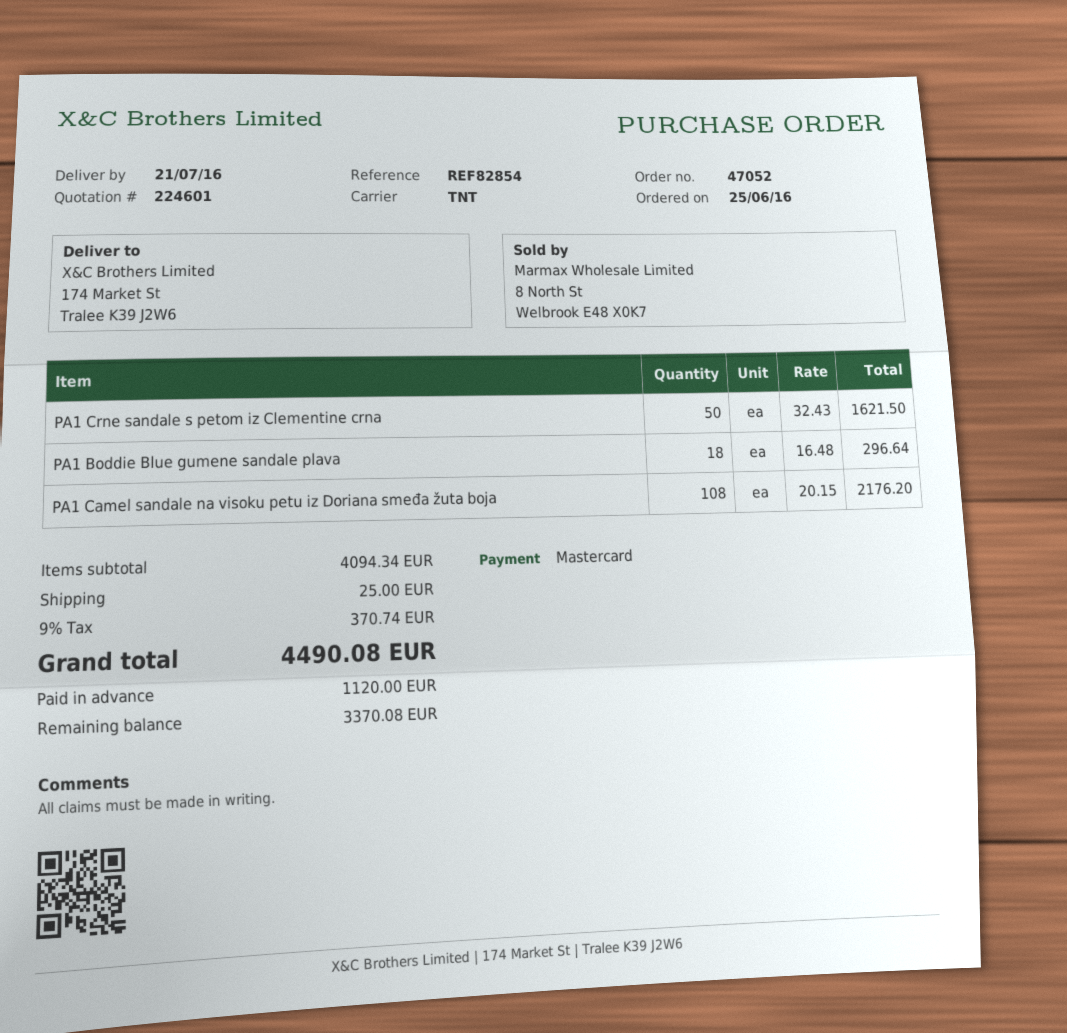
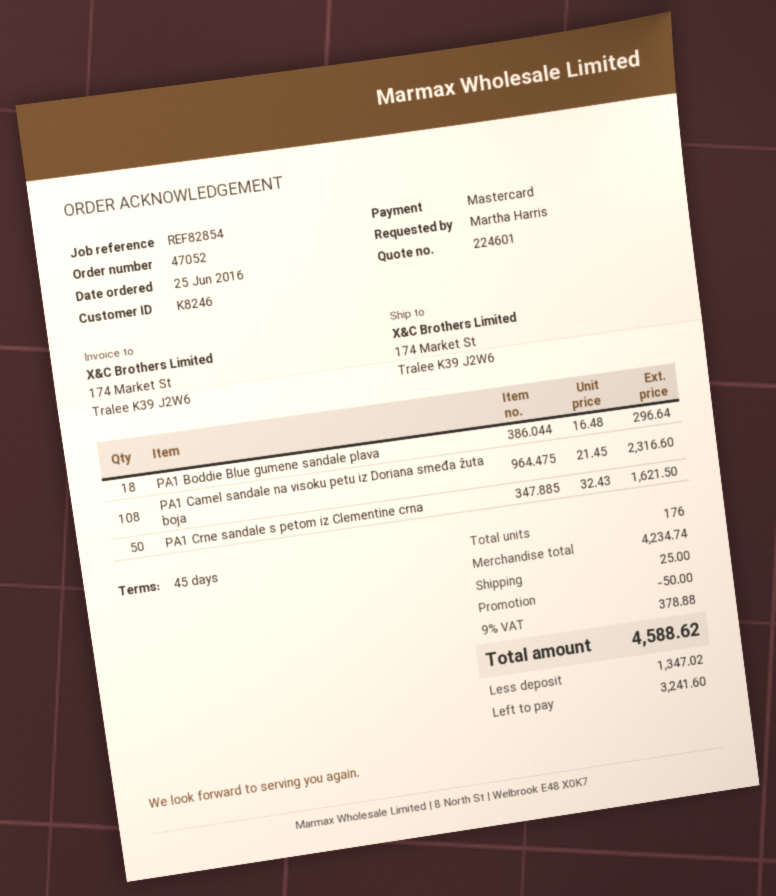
PA1 Camel sandale na visoku petu iz Doriana smeđa žuta boja: 108 x 20.15 = 2176.20 -> 108 x 21.45 = 2316.60
subtotal: 4094.34 -> 4234.74
discount: none -> 50.00
tax: 9% = 370.74 -> 9% = 378.88
total: 4490.08 -> 4588.62
deposit: 1120.00 -> 1347.02
balance: 3370.08 -> 3241.60

